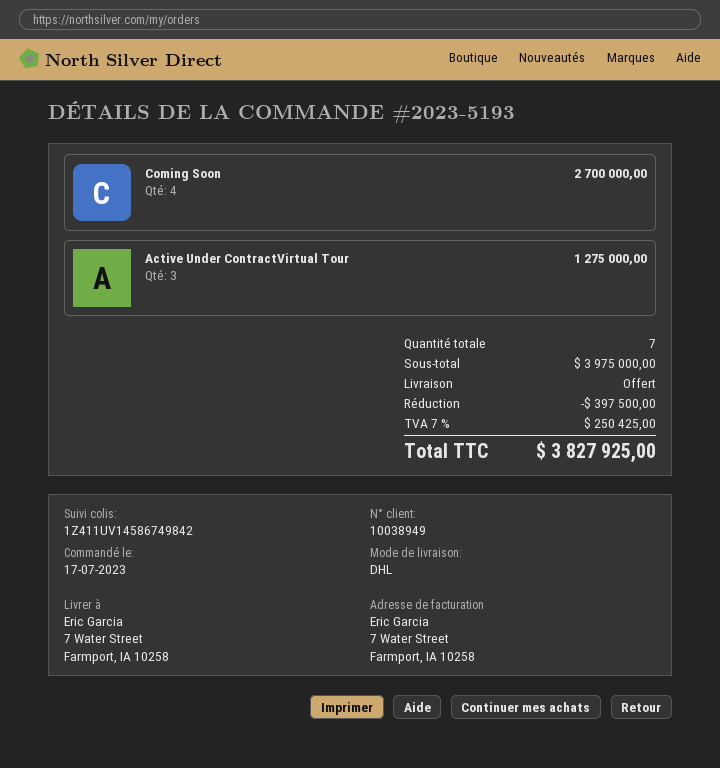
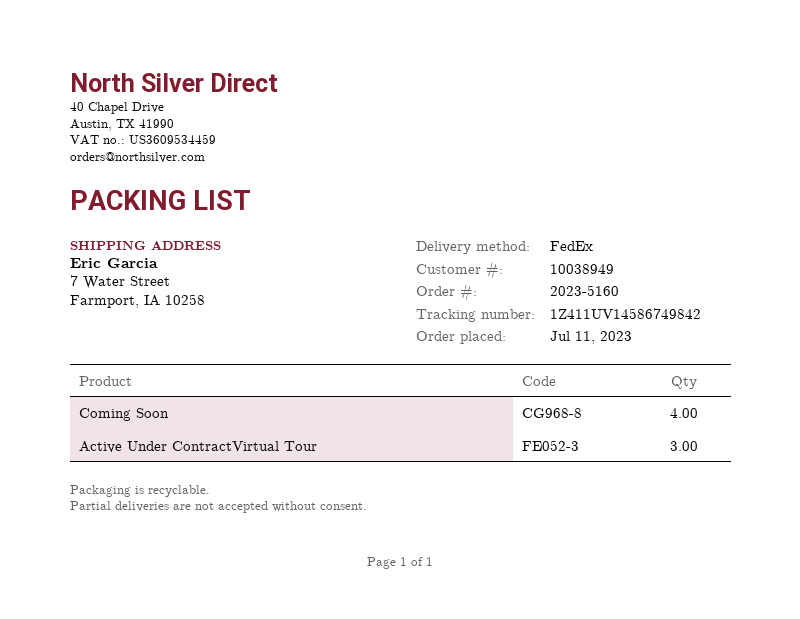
order number: 2023-5193 -> 2023-5160
order date: 2023-07-17 -> 2023-07-11
shipping method: DHL -> FedEx

